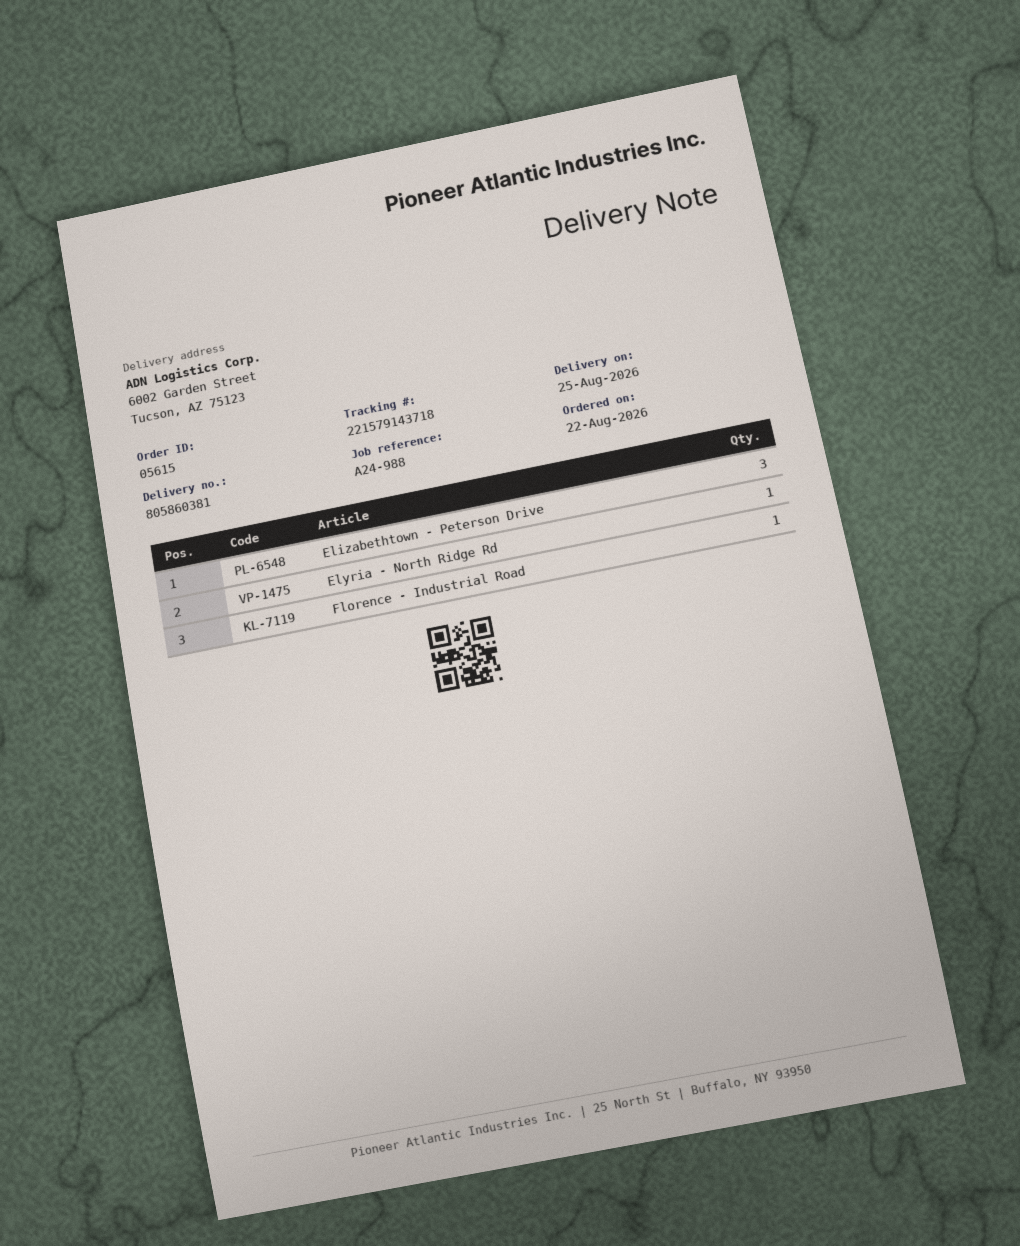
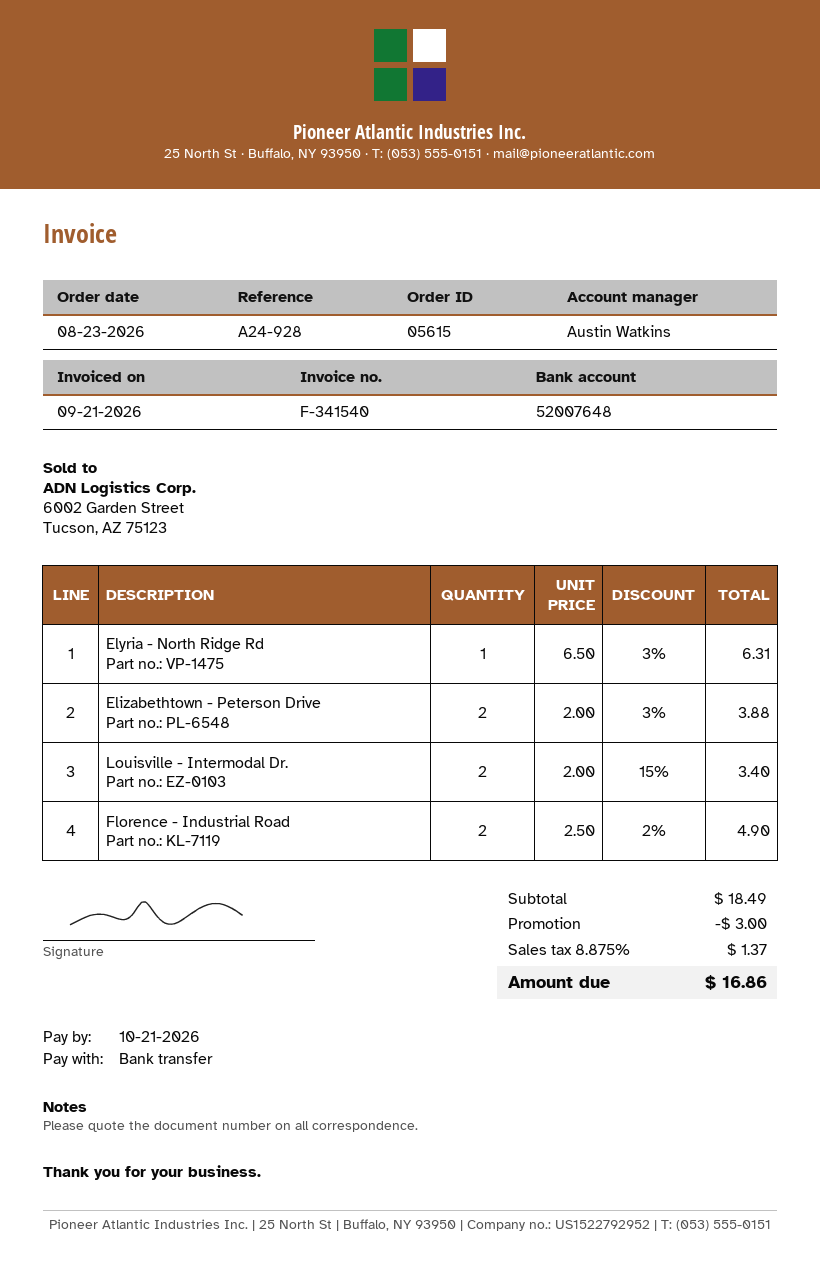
order date: 2026-08-22 -> 2026-08-23
reference: A24-988 -> A24-928
Elizabethtown - Peterson Drive: 3 -> 2
Florence - Industrial Road: 1 -> 2
Louisville - Intermodal Dr.: none -> 2

